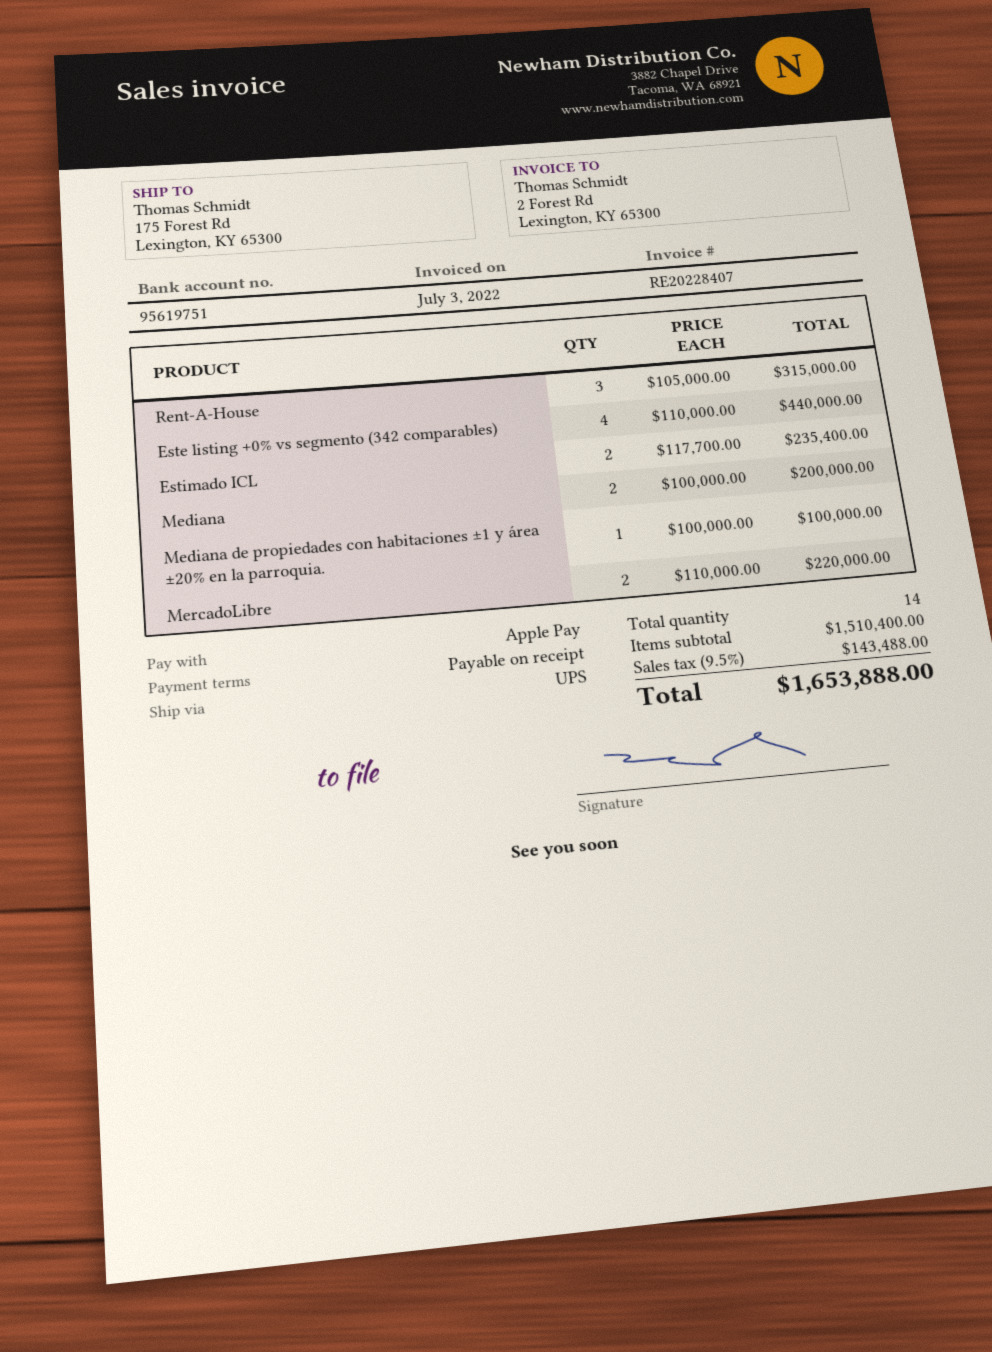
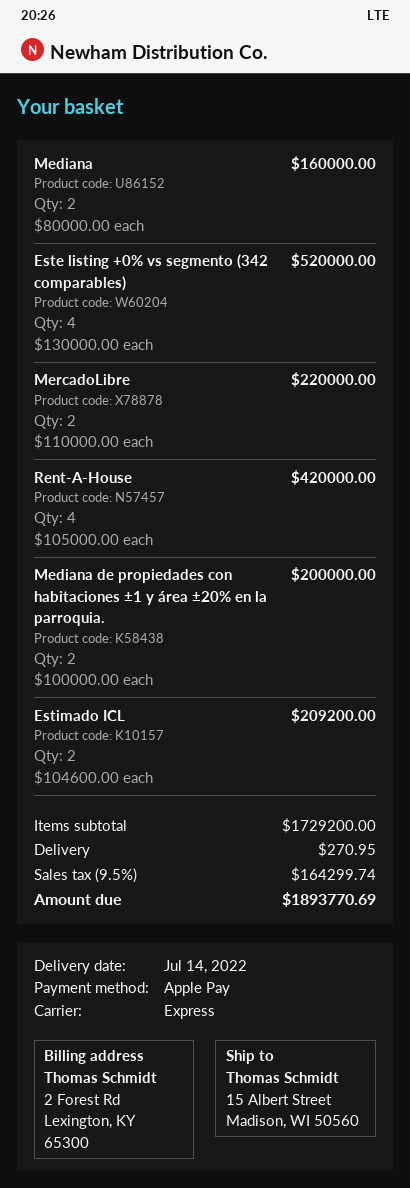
shipping method: UPS -> express
ship to: 175 Forest Rd, Lexington, KY 65300 -> 15 Albert Street, Madison, WI 50560
Rent-A-House: 3 x 105000.00 = 315000.00 -> 4 x 105000.00 = 420000.00
Este listing +0% vs segmento (342 comparables): 4 x 110000.00 = 440000.00 -> 4 x 130000.00 = 520000.00
Estimado ICL: 2 x 117700.00 = 235400.00 -> 2 x 104600.00 = 209200.00
Mediana: 2 x 100000.00 = 200000.00 -> 2 x 80000.00 = 160000.00
Mediana de propiedades con habitaciones ±1 y área ±20% en la parroquia.: 1 x 100000.00 = 100000.00 -> 2 x 100000.00 = 200000.00
subtotal: 1510400.00 -> 1729200.00
shipping: none -> 270.95
tax: 9.5% = 143488.00 -> 9.5% = 164299.74
total: 1653888.00 -> 1893770.69

